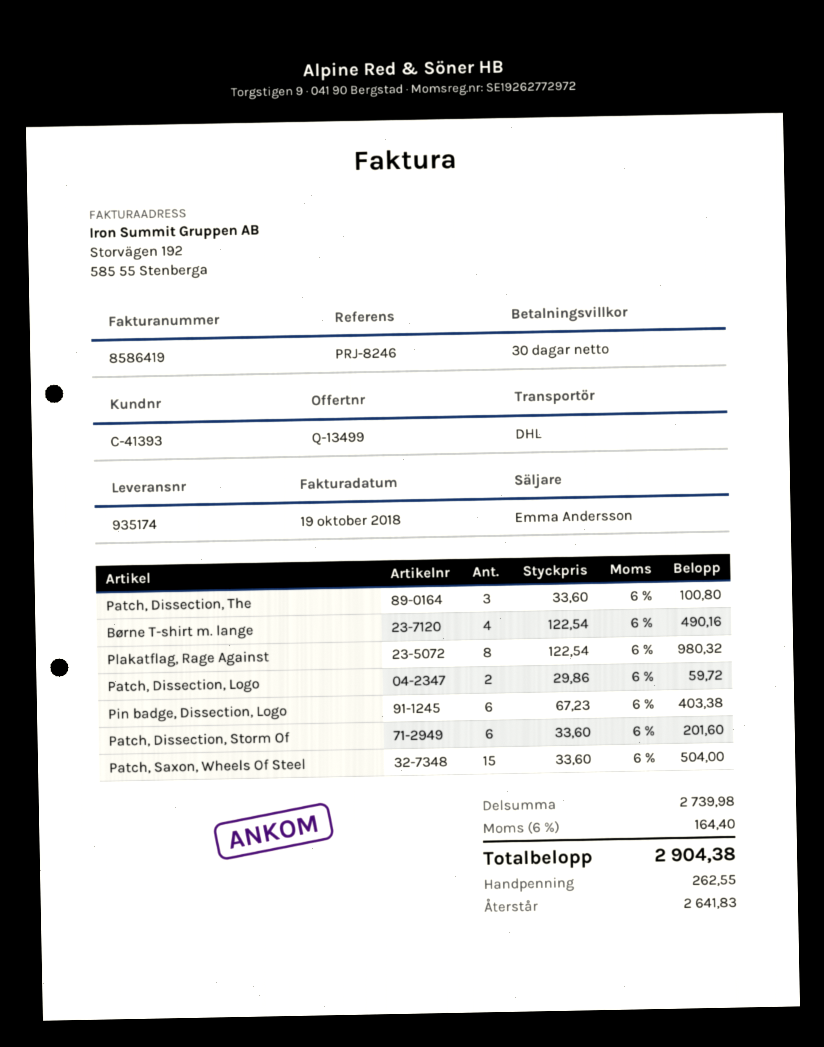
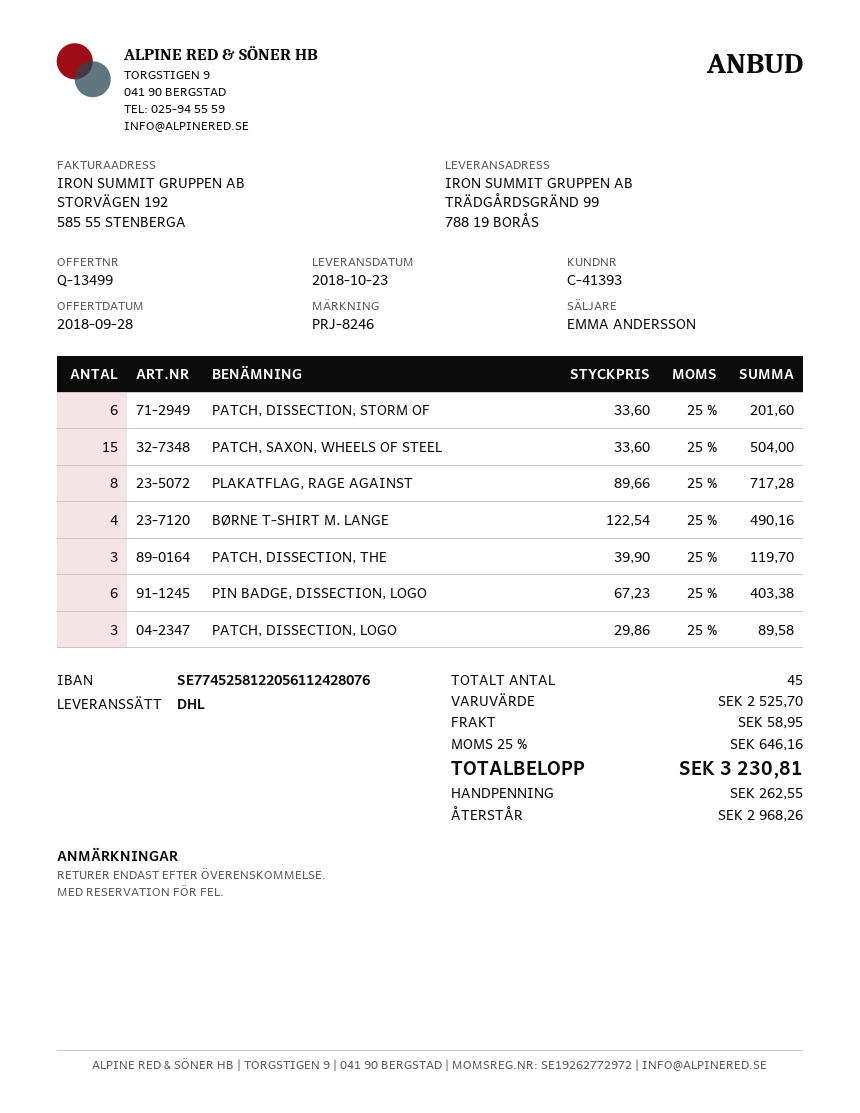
Patch, Dissection, The: 3 x 33.60 = 100.80 -> 3 x 39.90 = 119.70
Plakatflag, Rage Against: 8 x 122.54 = 980.32 -> 8 x 89.66 = 717.28
Patch, Dissection, Logo: 2 x 29.86 = 59.72 -> 3 x 29.86 = 89.58
subtotal: 2739.98 -> 2525.70
shipping: none -> 58.95
tax: 6% = 164.40 -> 25% = 646.16
total: 2904.38 -> 3230.81
balance: 2641.83 -> 2968.26

